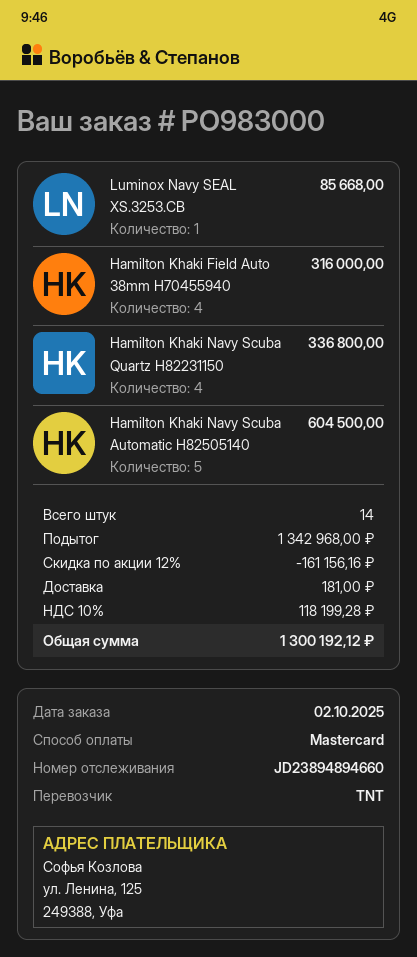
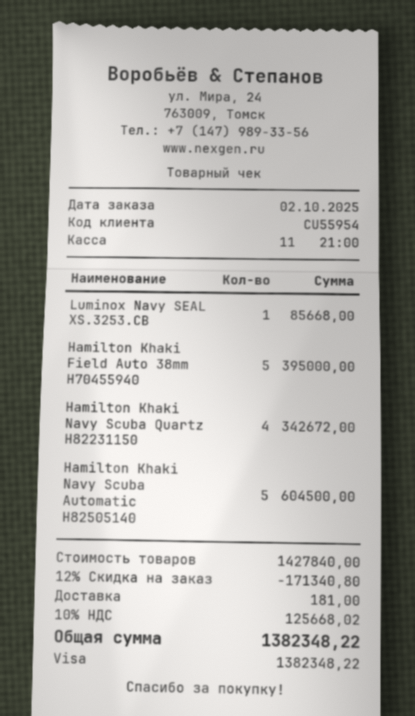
payment method: Mastercard -> Visa
Hamilton Khaki Field Auto 38mm H70455940: 4 for 316000.00 -> 5 for 395000.00
Hamilton Khaki Navy Scuba Quartz H82231150: 4 for 336800.00 -> 4 for 342672.00
subtotal: 1342968.00 -> 1427840.00
discount: 12% = 161156.16 -> 12% = 171340.80
tax: 10% = 118199.28 -> 10% = 125668.02
total: 1300192.12 -> 1382348.22

